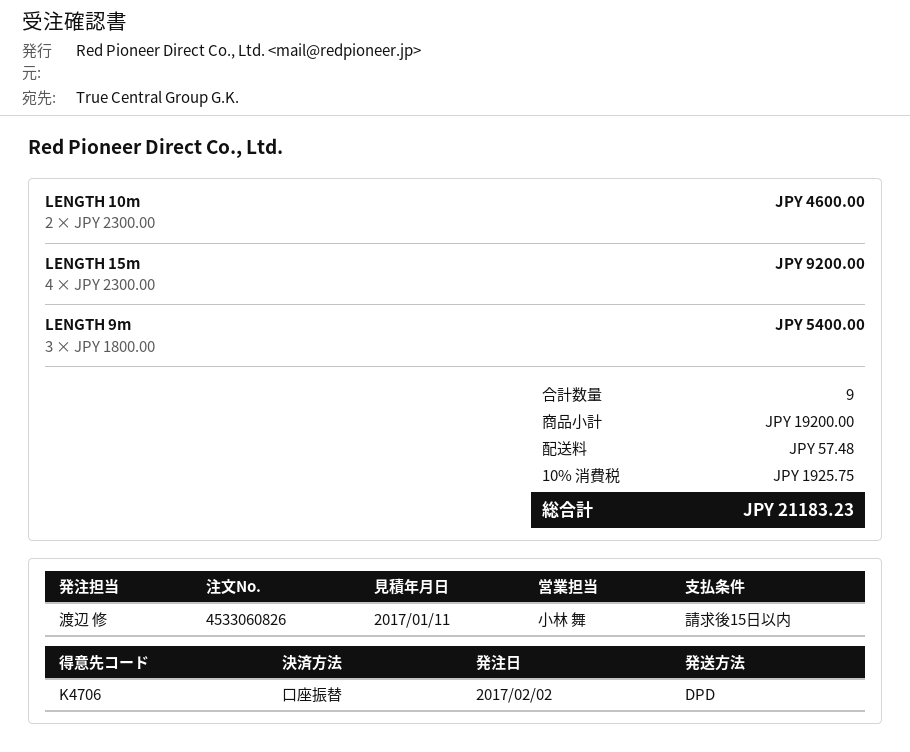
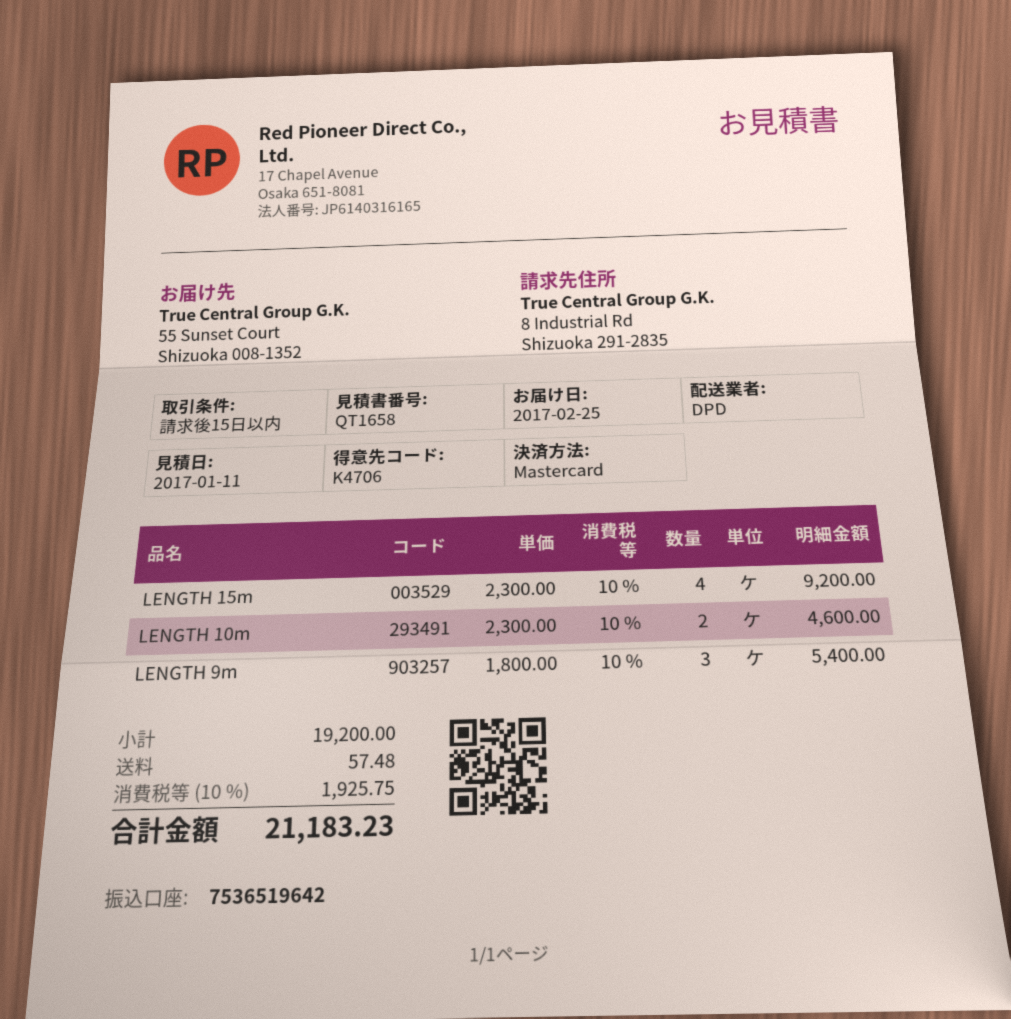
payment method: direct debit -> Mastercard

